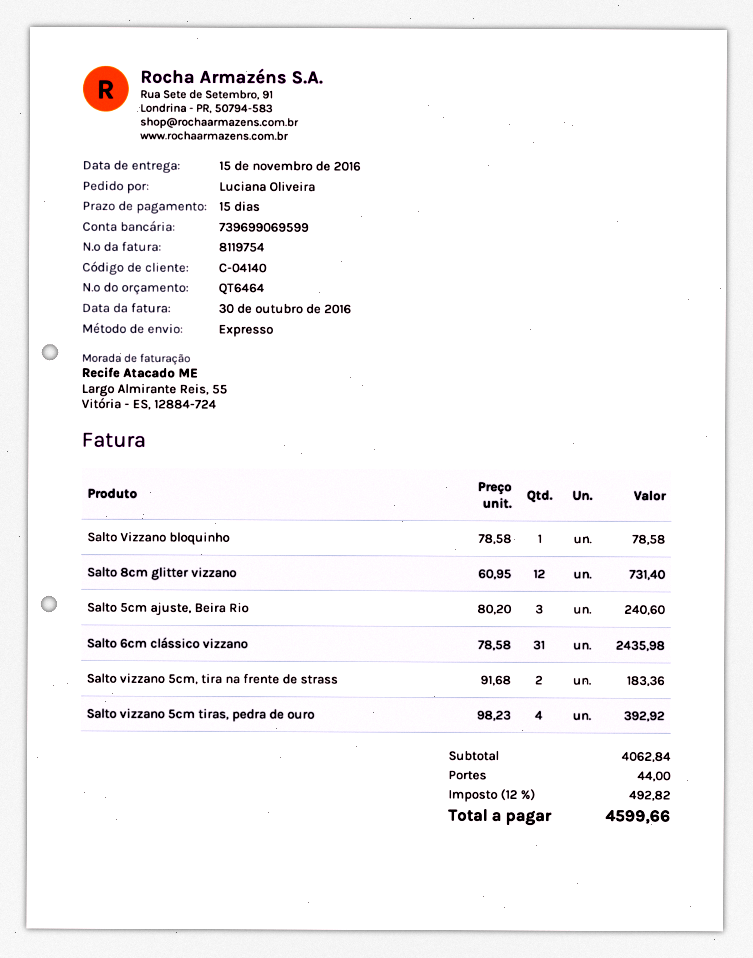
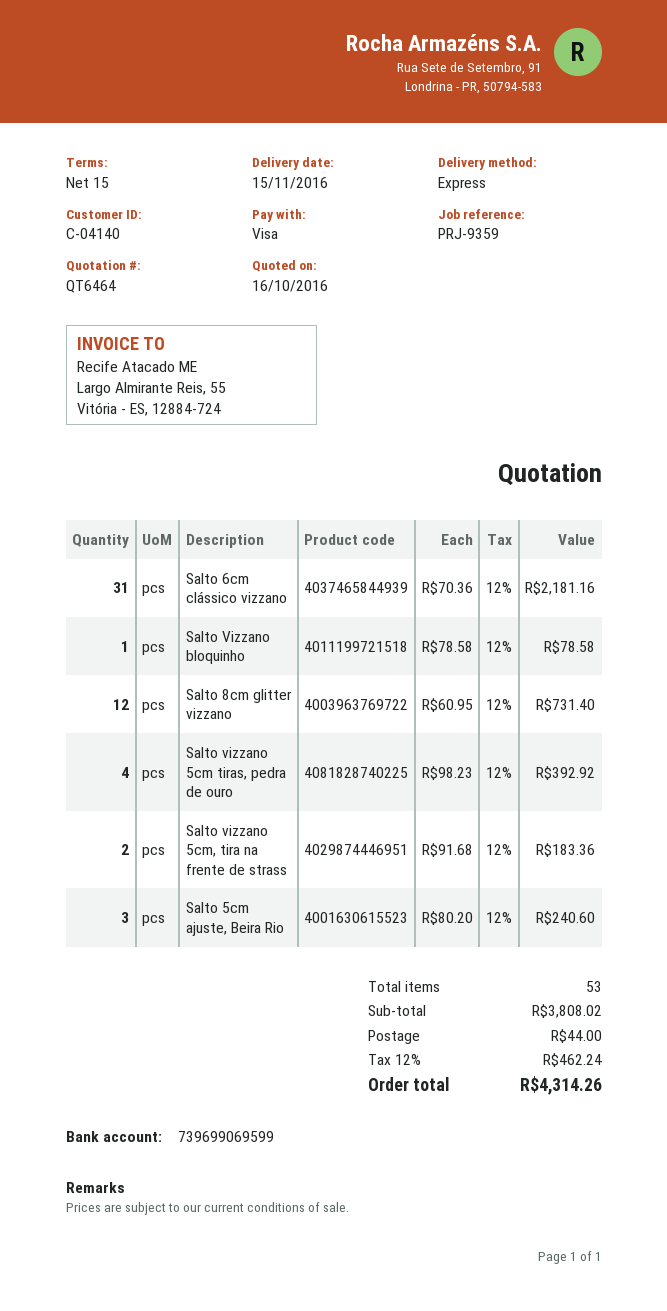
Salto 6cm clássico vizzano: 31 x 78.58 = 2435.98 -> 31 x 70.36 = 2181.16
subtotal: 4062.84 -> 3808.02
tax: 12% = 492.82 -> 12% = 462.24
total: 4599.66 -> 4314.26

